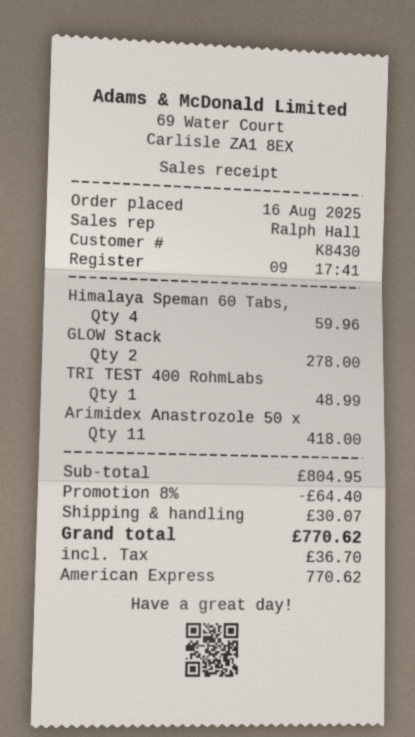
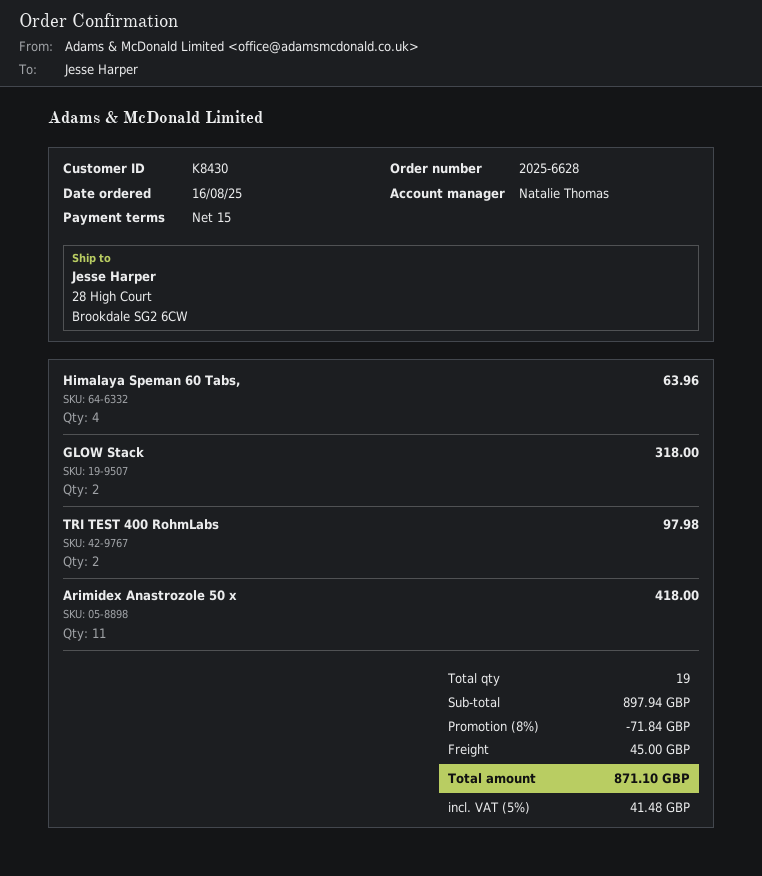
sales rep: Ralph Hall -> Natalie Thomas
Himalaya Speman 60 Tabs,: 4 for 59.96 -> 4 for 63.96
GLOW Stack: 2 for 278.00 -> 2 for 318.00
TRI TEST 400 RohmLabs: 1 for 48.99 -> 2 for 97.98
subtotal: 804.95 -> 897.94
discount: 8% = 64.40 -> 8% = 71.84
shipping: 30.07 -> 45.00
tax: 36.70 -> 41.48
total: 770.62 -> 871.10

